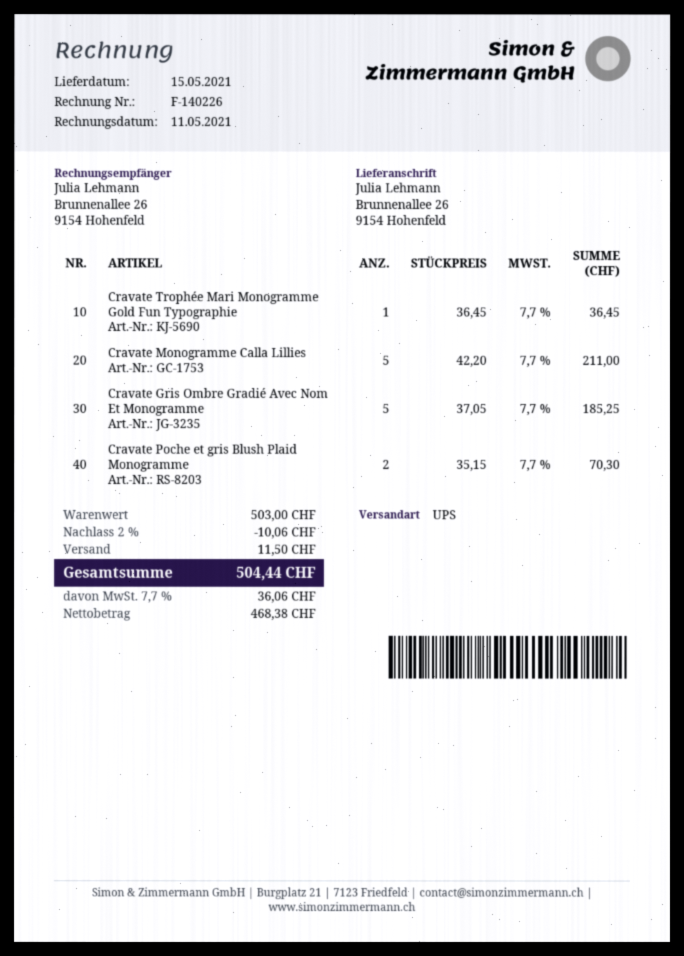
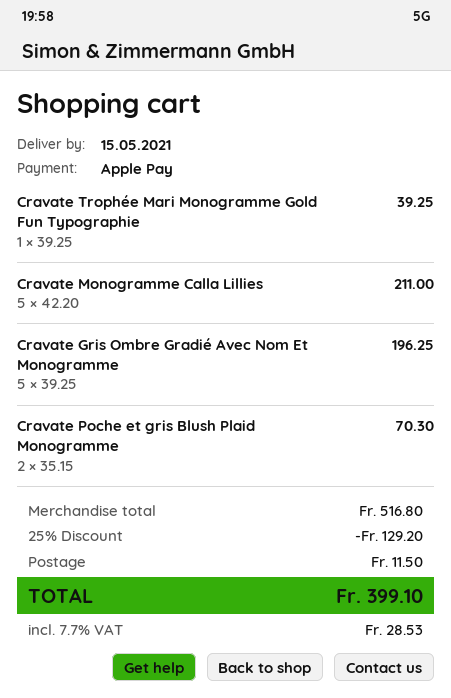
Cravate Trophée Mari Monogramme Gold Fun Typographie: 1 x 36.45 = 36.45 -> 1 x 39.25 = 39.25
Cravate Gris Ombre Gradié Avec Nom Et Monogramme: 5 x 37.05 = 185.25 -> 5 x 39.25 = 196.25
subtotal: 503.00 -> 516.80
discount: 2% = 10.06 -> 25% = 129.20
tax: 7.7% = 36.06 -> 7.7% = 28.53
total: 504.44 -> 399.10

